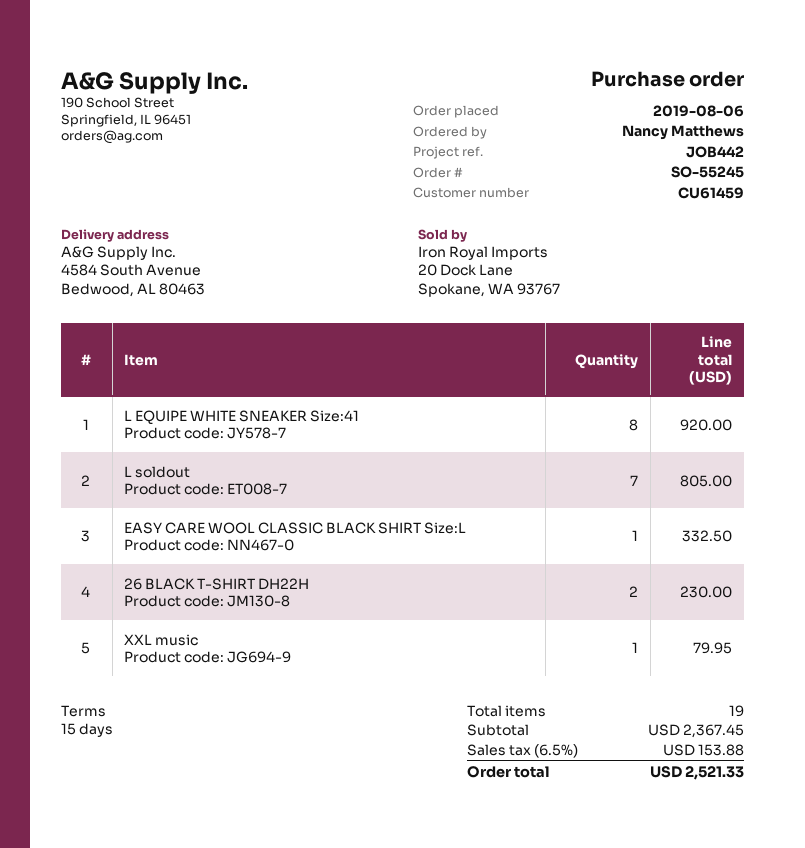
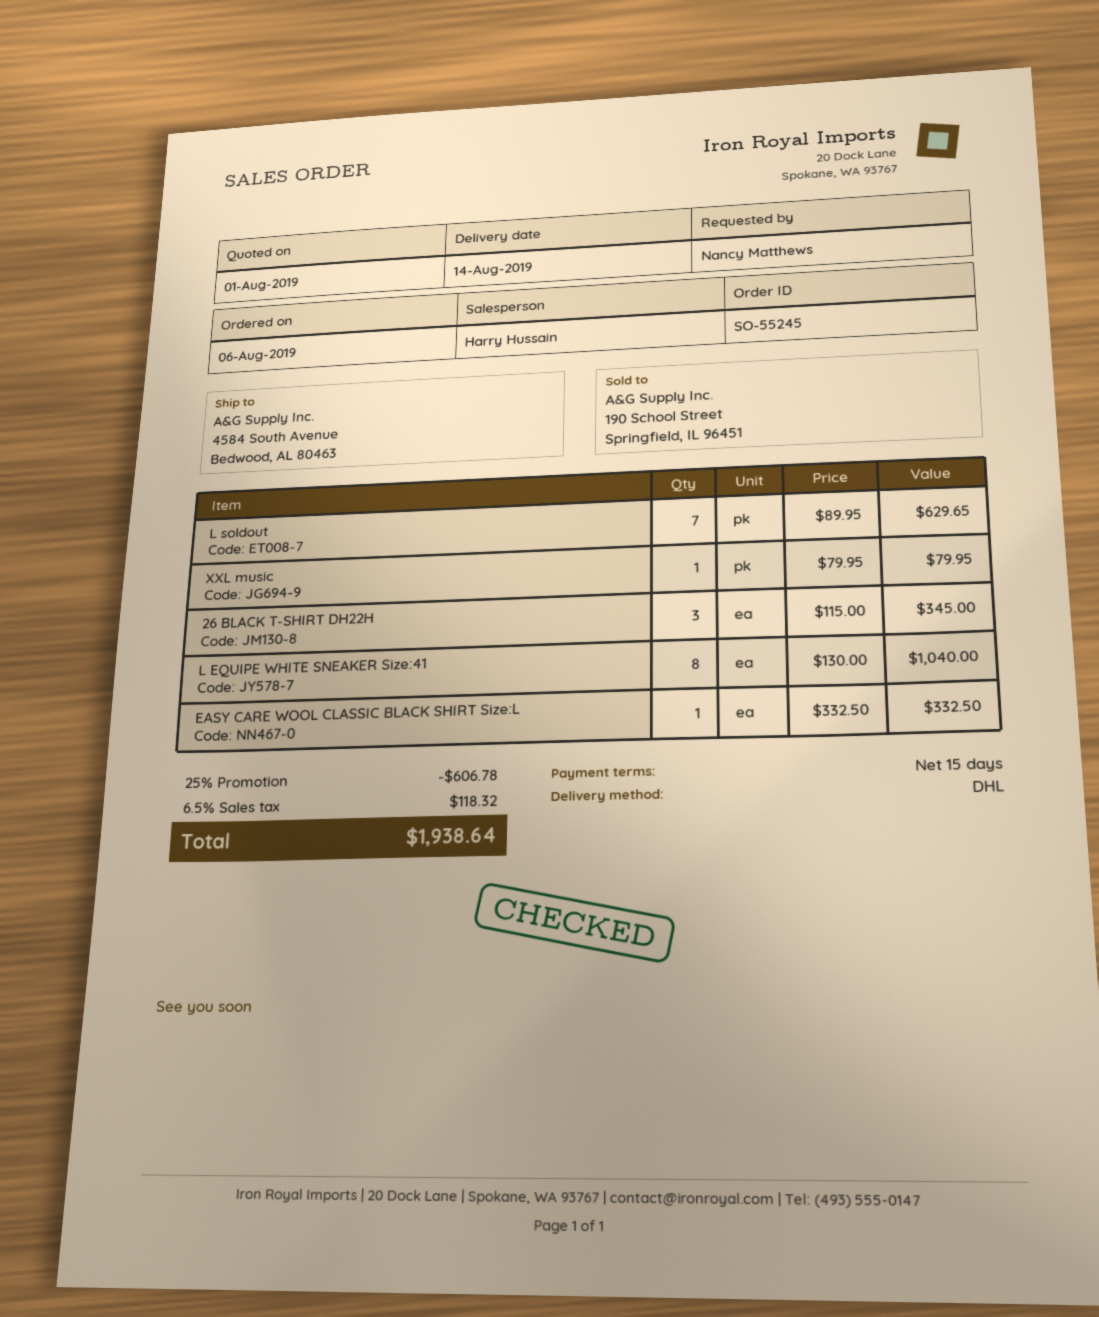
L EQUIPE WHITE SNEAKER Size:41: 8 for 920.00 -> 8 for 1040.00
L soldout: 7 for 805.00 -> 7 for 629.65
26 BLACK T-SHIRT DH22H: 2 for 230.00 -> 3 for 345.00
discount: none -> 25% = 606.78
tax: 6.5% = 153.88 -> 6.5% = 118.32
total: 2521.33 -> 1938.64

